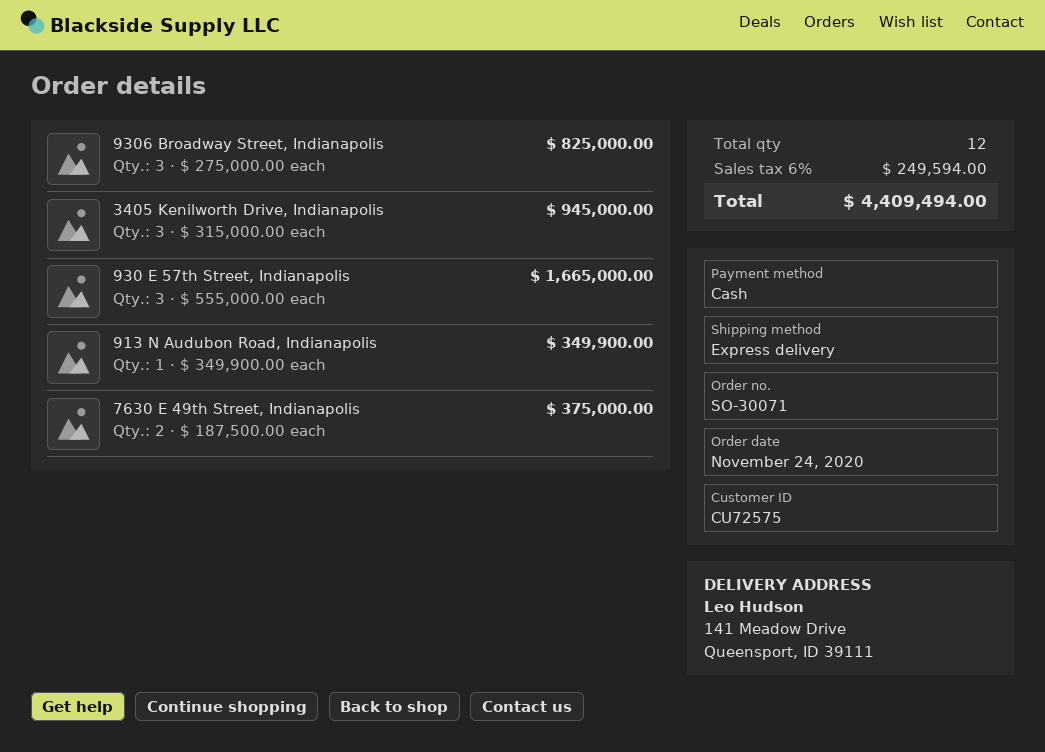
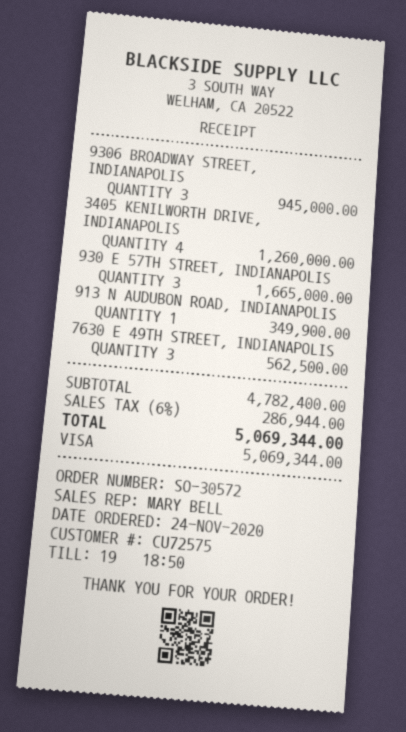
order number: SO-30071 -> SO-30572
payment method: cash -> Visa
9306 Broadway Street, Indianapolis: 3 for 825000.00 -> 3 for 945000.00
3405 Kenilworth Drive, Indianapolis: 3 for 945000.00 -> 4 for 1260000.00
7630 E 49th Street, Indianapolis: 2 for 375000.00 -> 3 for 562500.00
tax: 6% = 249594.00 -> 6% = 286944.00
total: 4409494.00 -> 5069344.00

